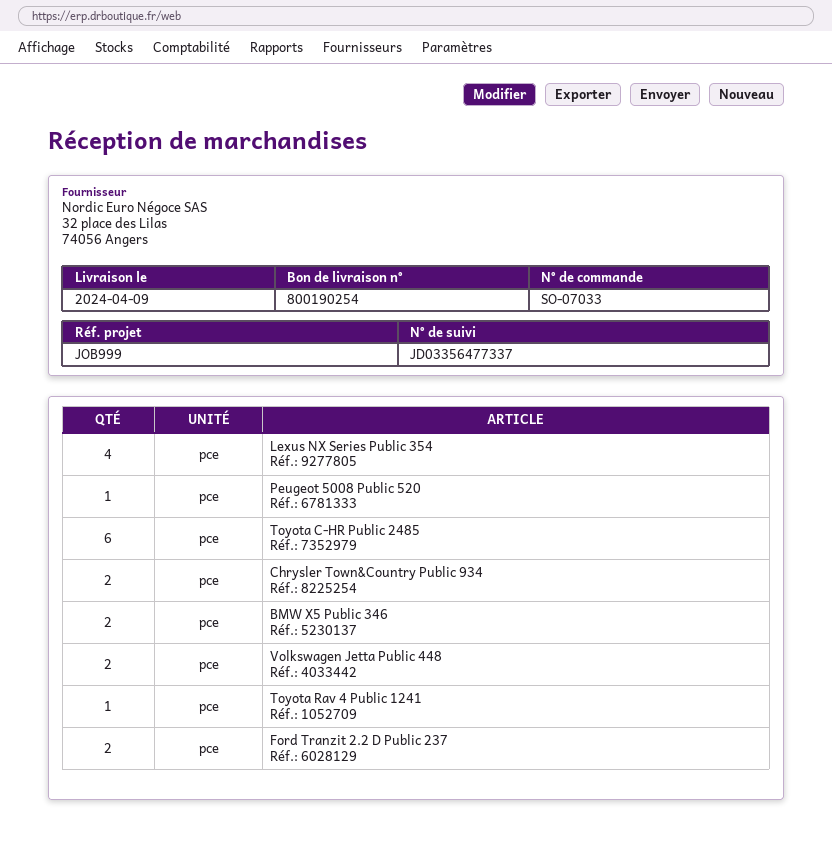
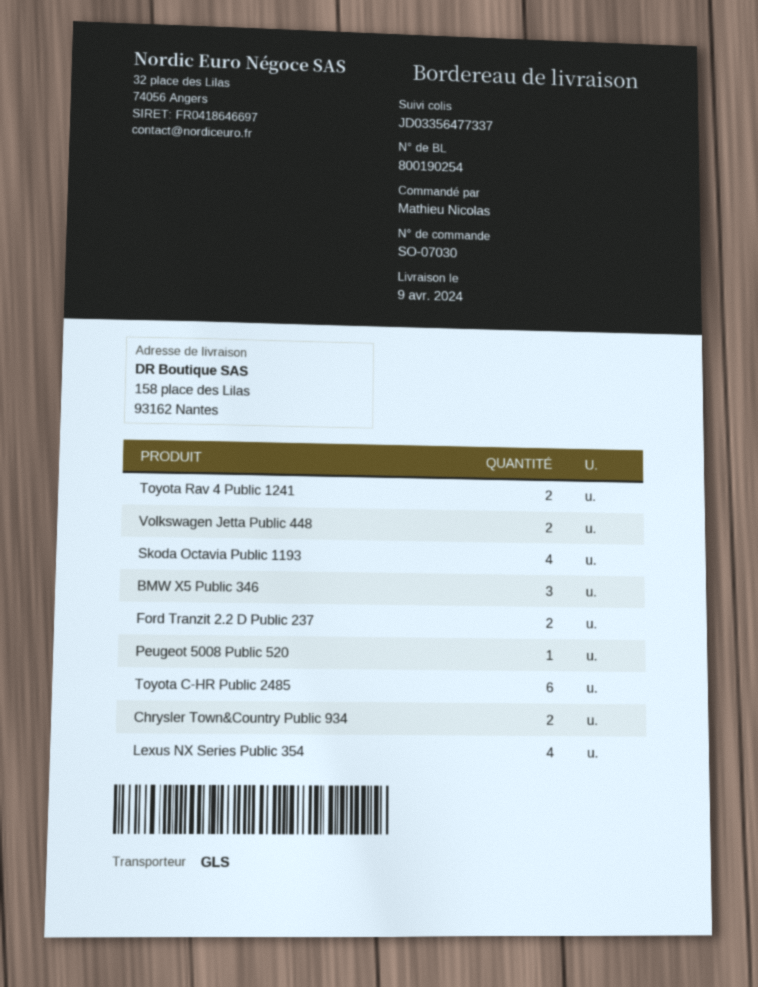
order number: SO-07033 -> SO-07030
BMW X5 Public 346: 2 -> 3
Toyota Rav 4 Public 1241: 1 -> 2
Skoda Octavia Public 1193: none -> 4

